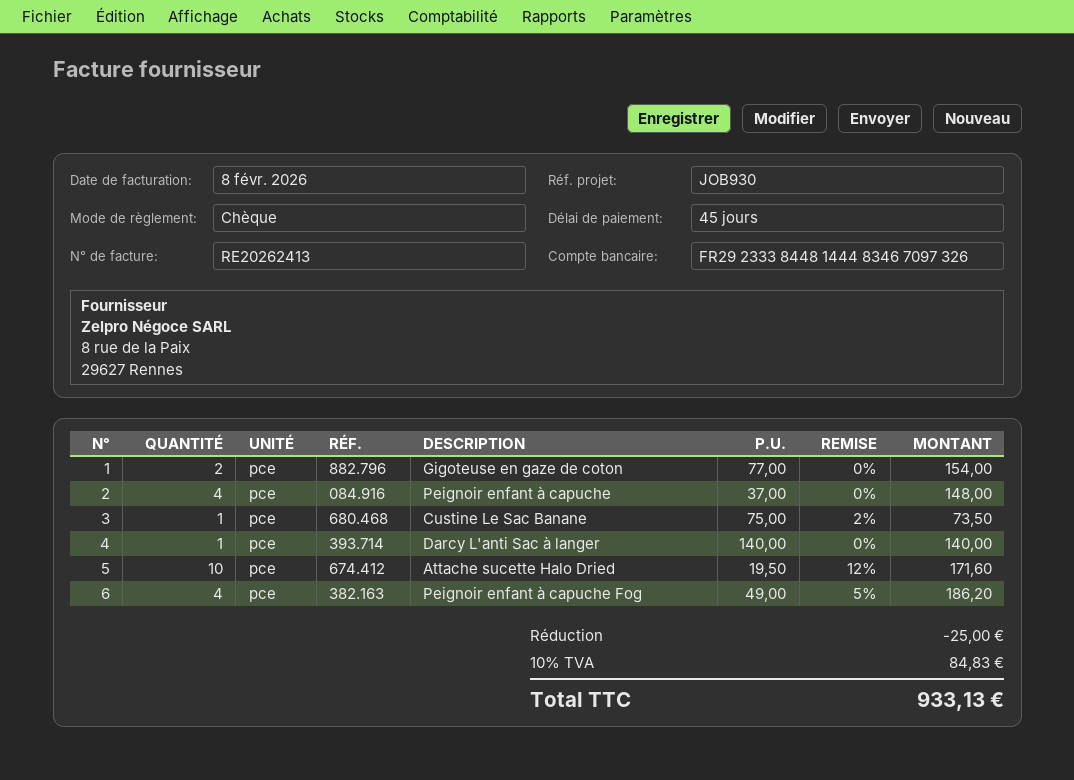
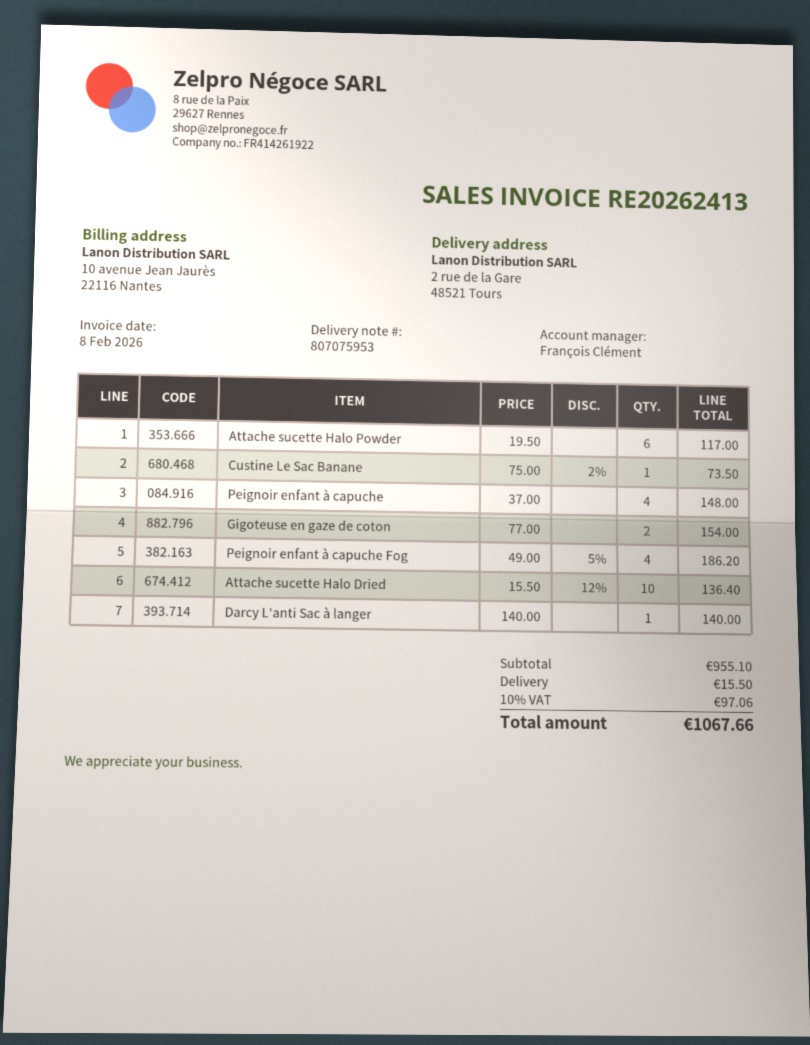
Attache sucette Halo Dried: 10 x 19.50 - 12% = 171.60 -> 10 x 15.50 - 12% = 136.40
Attache sucette Halo Powder: none -> 6 x 19.50 = 117.00
discount: 25.00 -> none
shipping: none -> 15.50
tax: 10% = 84.83 -> 10% = 97.06
total: 933.13 -> 1067.66

